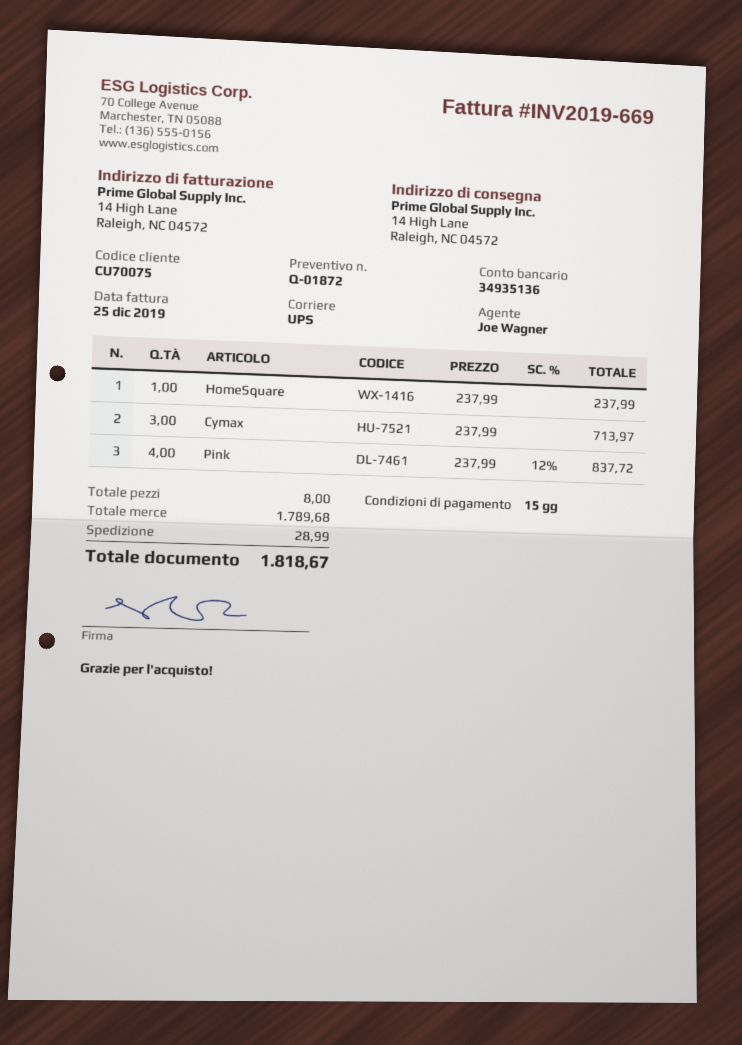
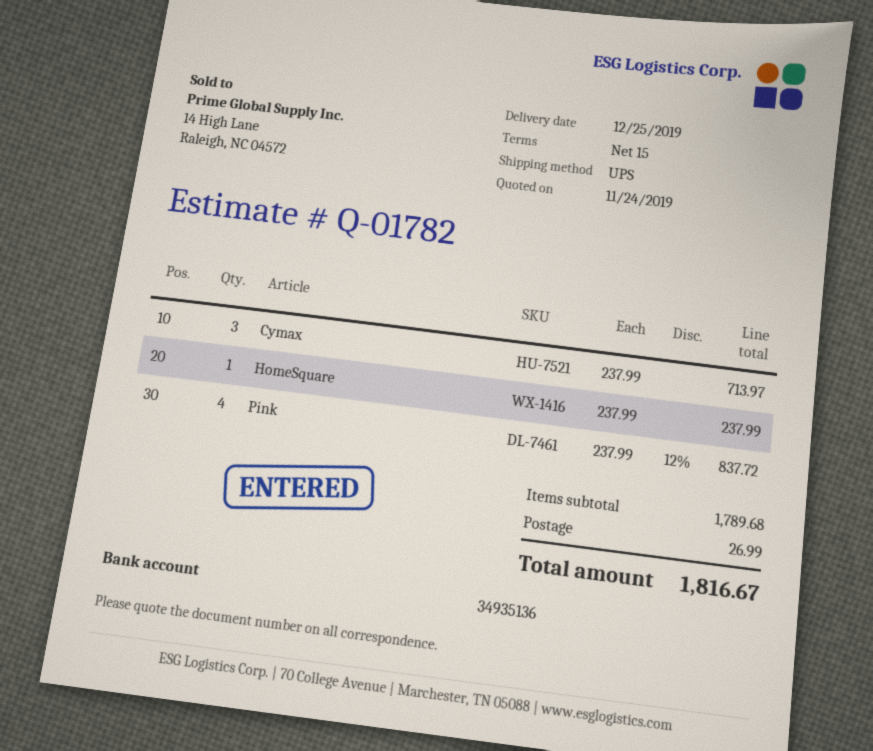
quote number: Q-01872 -> Q-01782
shipping: 28.99 -> 26.99
total: 1818.67 -> 1816.67

